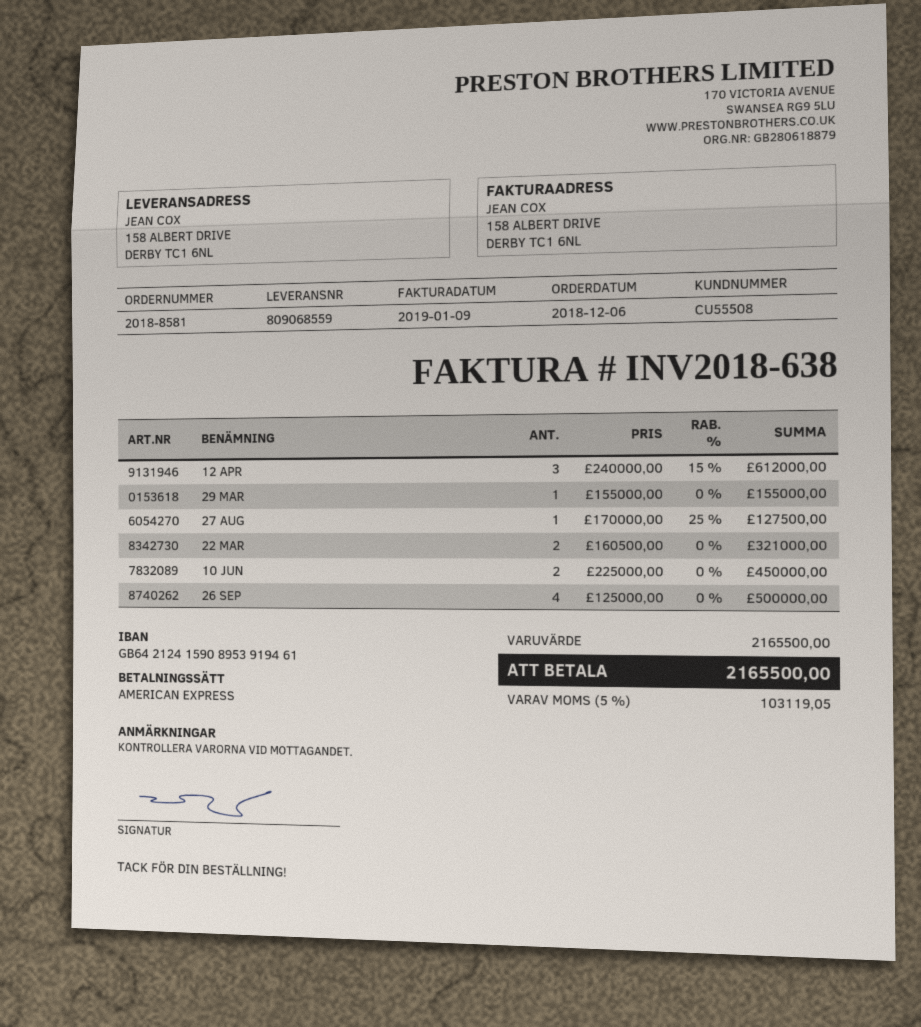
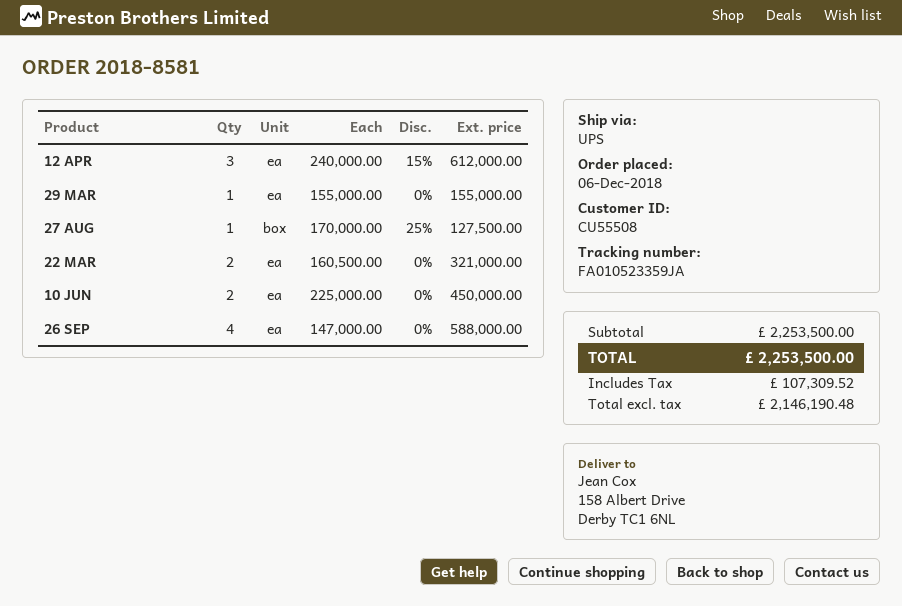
26 SEP: 4 x 125000.00 = 500000.00 -> 4 x 147000.00 = 588000.00
subtotal: 2165500.00 -> 2253500.00
tax: 103119.05 -> 107309.52
total: 2165500.00 -> 2253500.00

